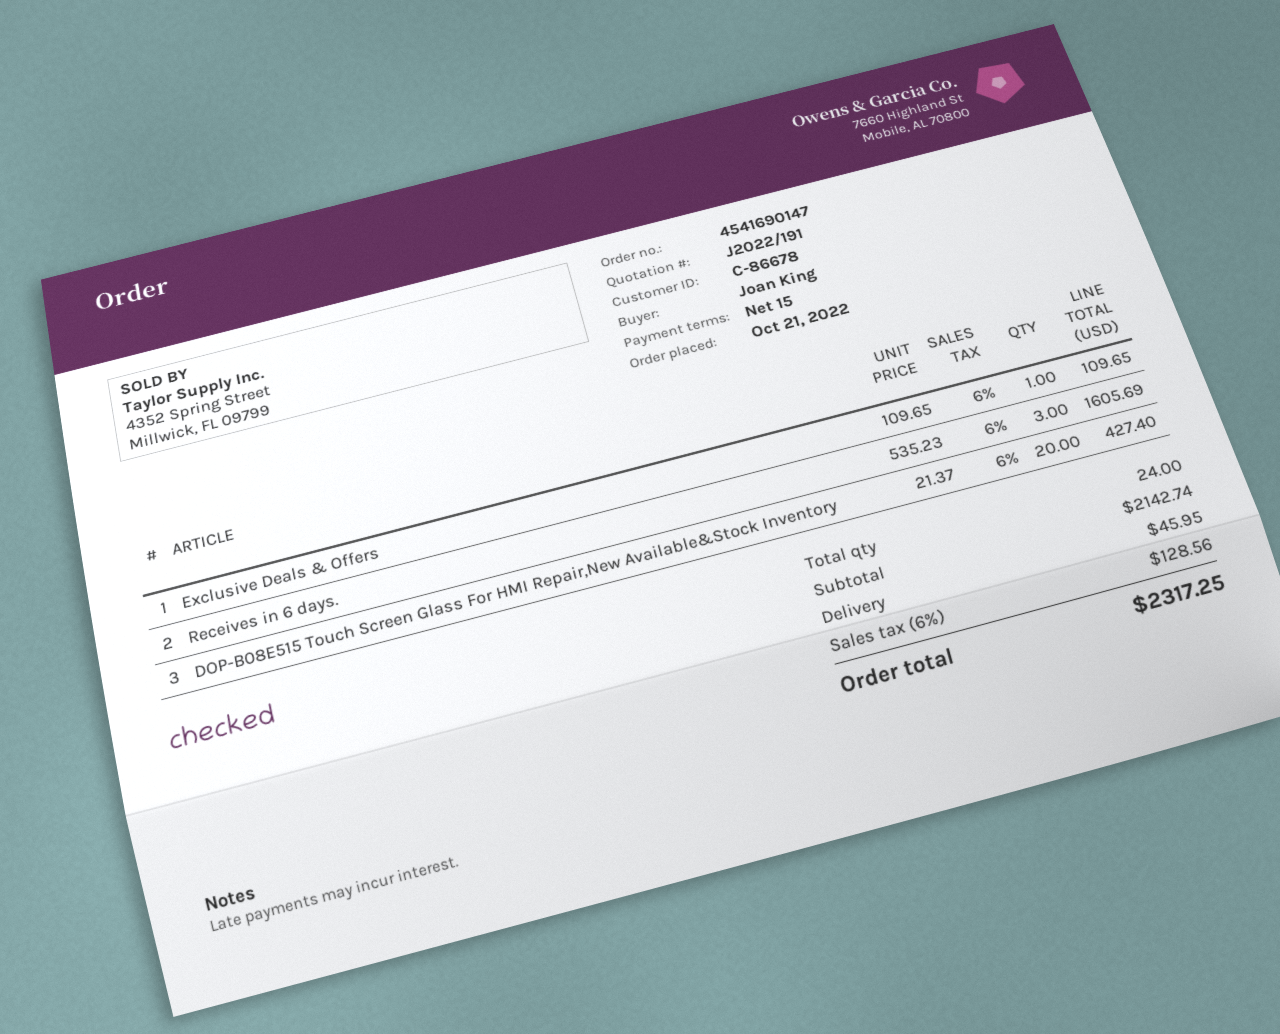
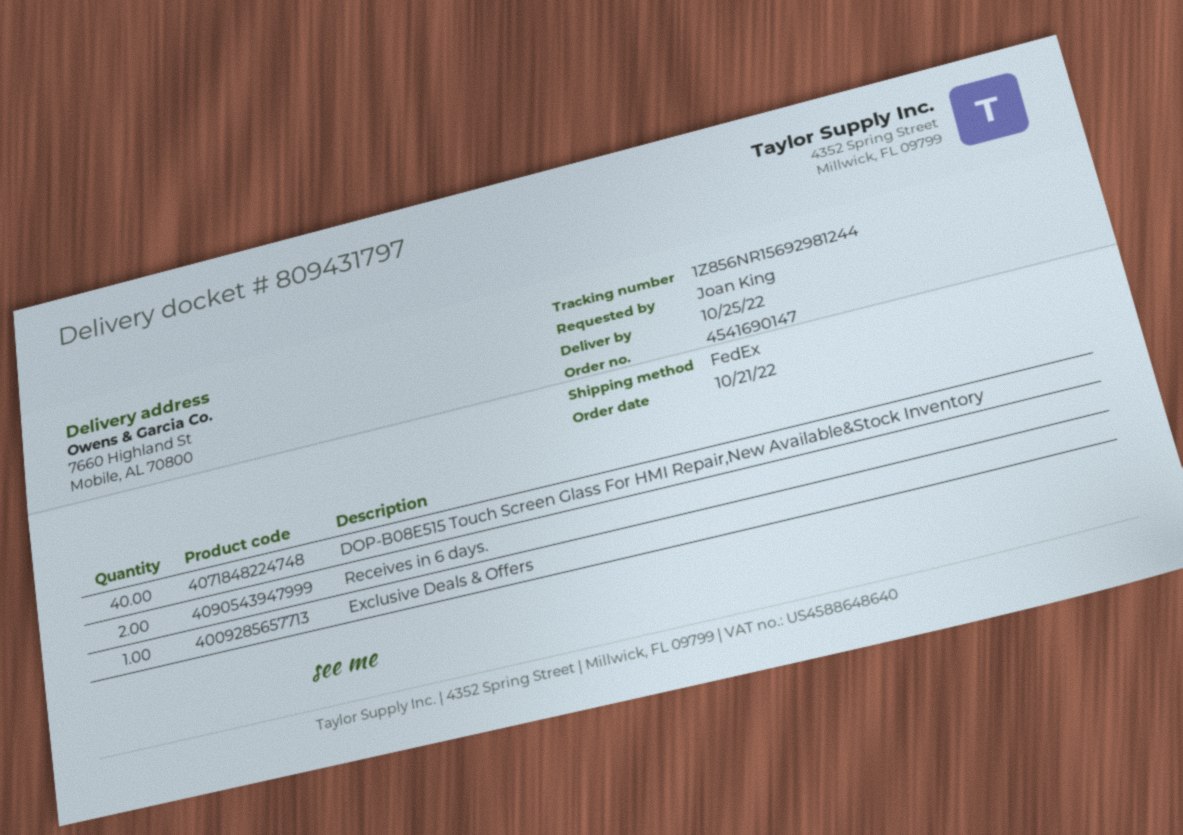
Receives in 6 days.: 3 -> 2
DOP-B08E515 Touch Screen Glass For HMI Repair,New Available&Stock Inventory: 20 -> 40

